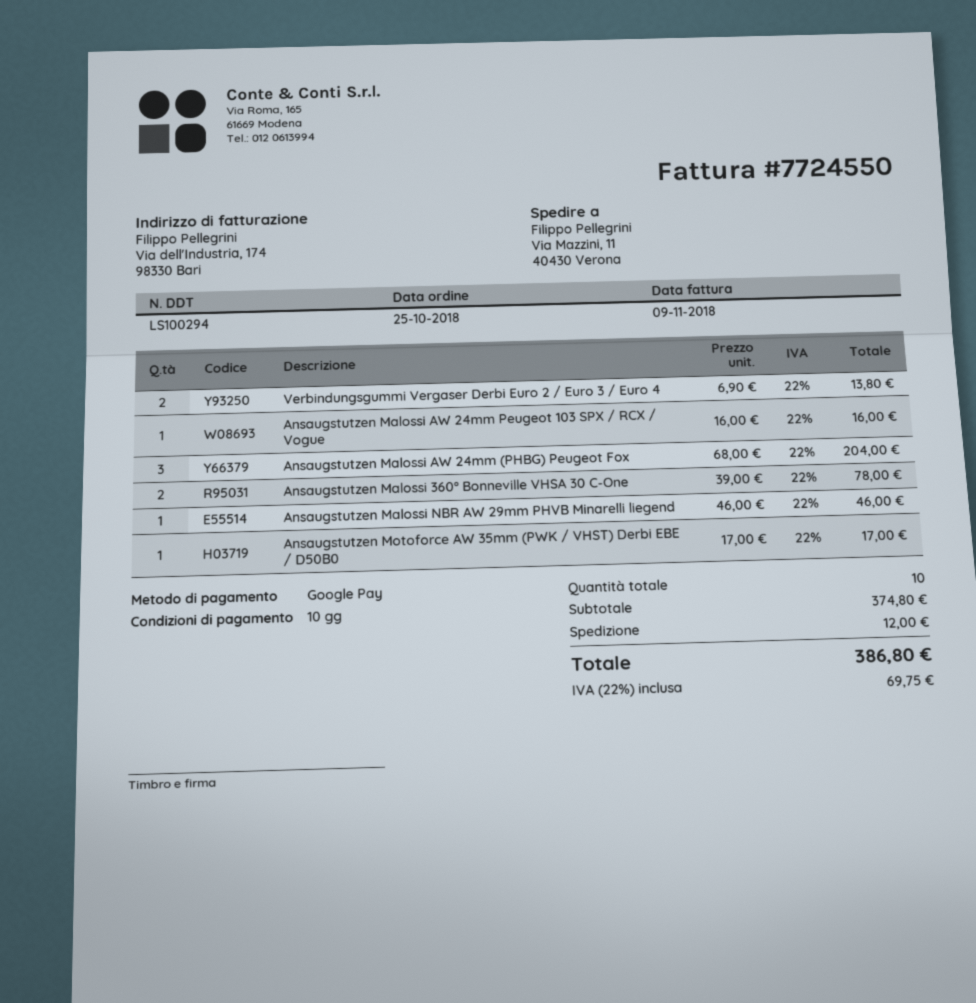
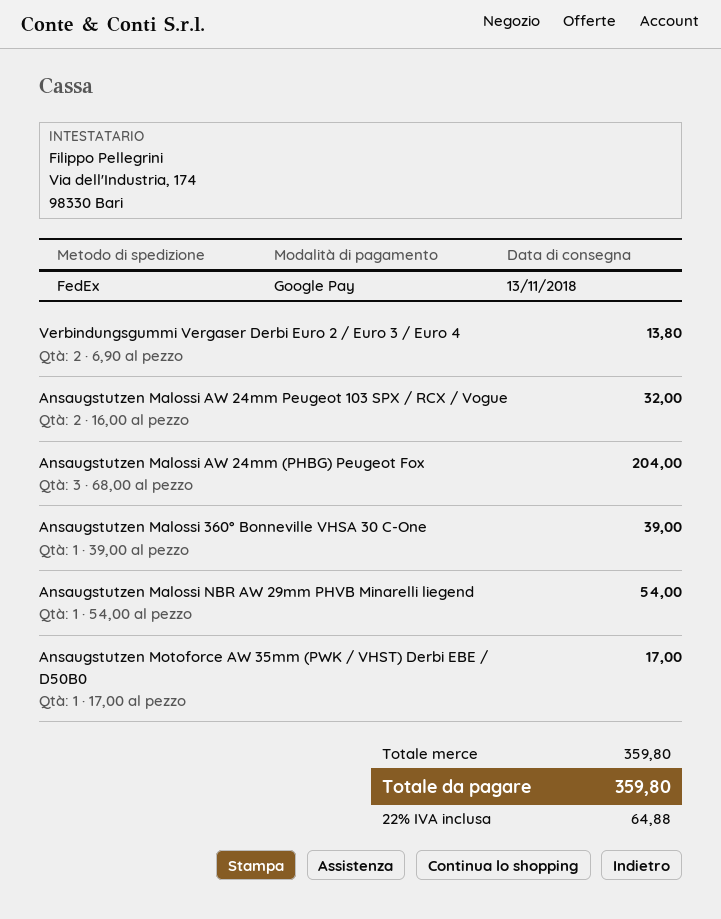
Ansaugstutzen Malossi AW 24mm Peugeot 103 SPX / RCX / Vogue: 1 x 16.00 = 16.00 -> 2 x 16.00 = 32.00
Ansaugstutzen Malossi 360° Bonneville VHSA 30 C-One: 2 x 39.00 = 78.00 -> 1 x 39.00 = 39.00
Ansaugstutzen Malossi NBR AW 29mm PHVB Minarelli liegend: 1 x 46.00 = 46.00 -> 1 x 54.00 = 54.00
subtotal: 374.80 -> 359.80
shipping: 12.00 -> none
tax: 22% = 69.75 -> 22% = 64.88
total: 386.80 -> 359.80

